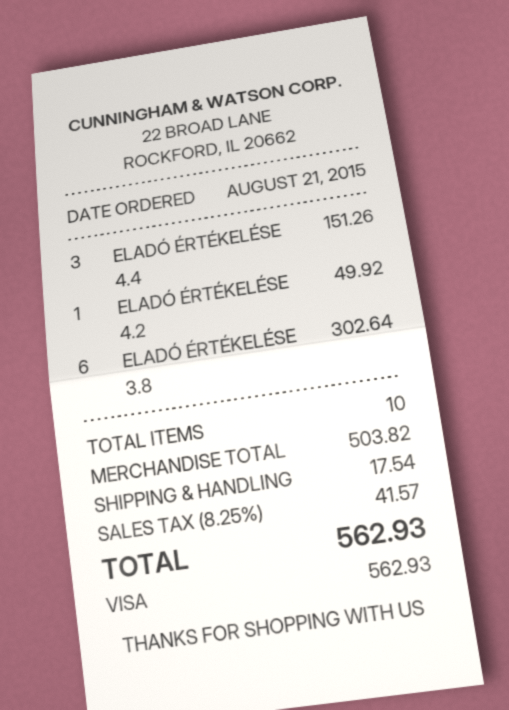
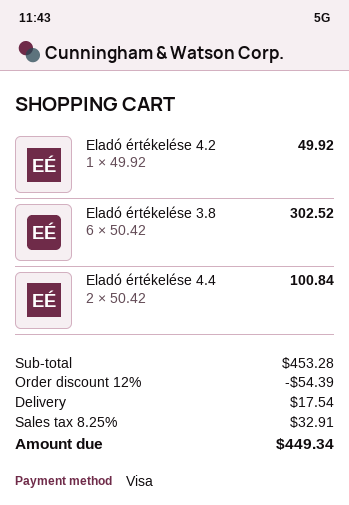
ELADÓ ÉRTÉKELÉSE 4.4: 3 for 151.26 -> 2 for 100.84
ELADÓ ÉRTÉKELÉSE 3.8: 6 for 302.64 -> 6 for 302.52
subtotal: 503.82 -> 453.28
discount: none -> 12% = 54.39
tax: 8.25% = 41.57 -> 8.25% = 32.91
total: 562.93 -> 449.34

